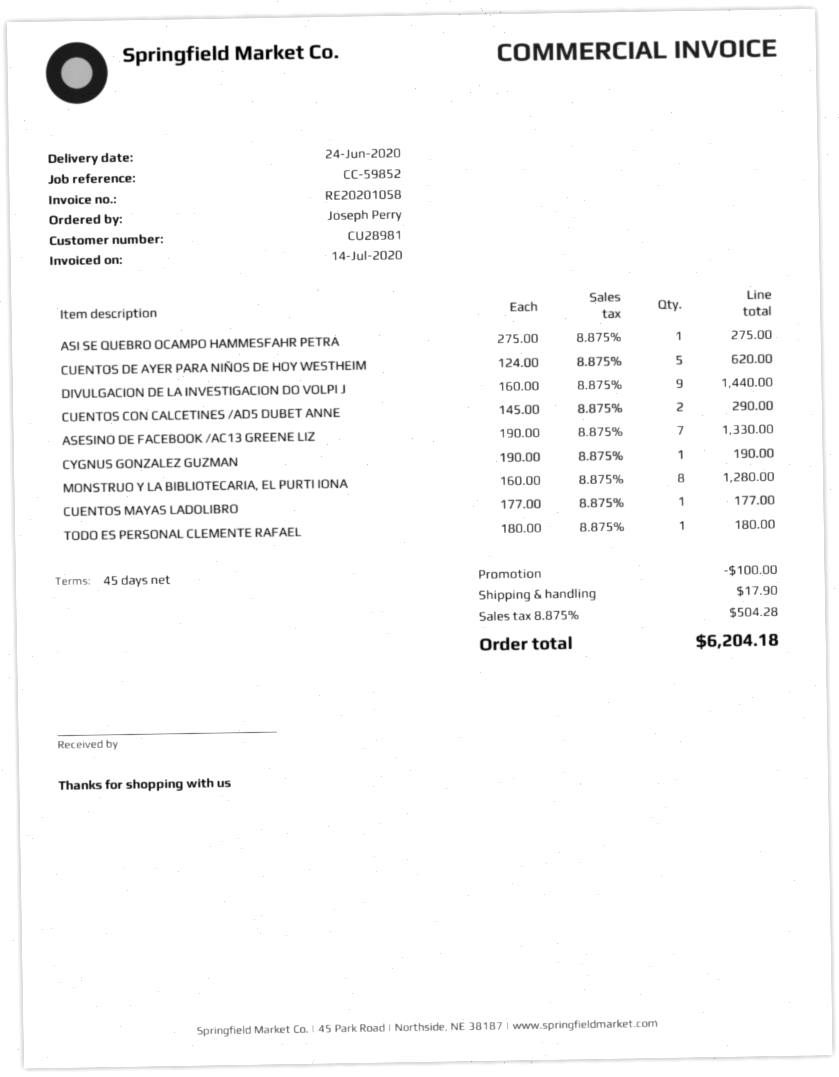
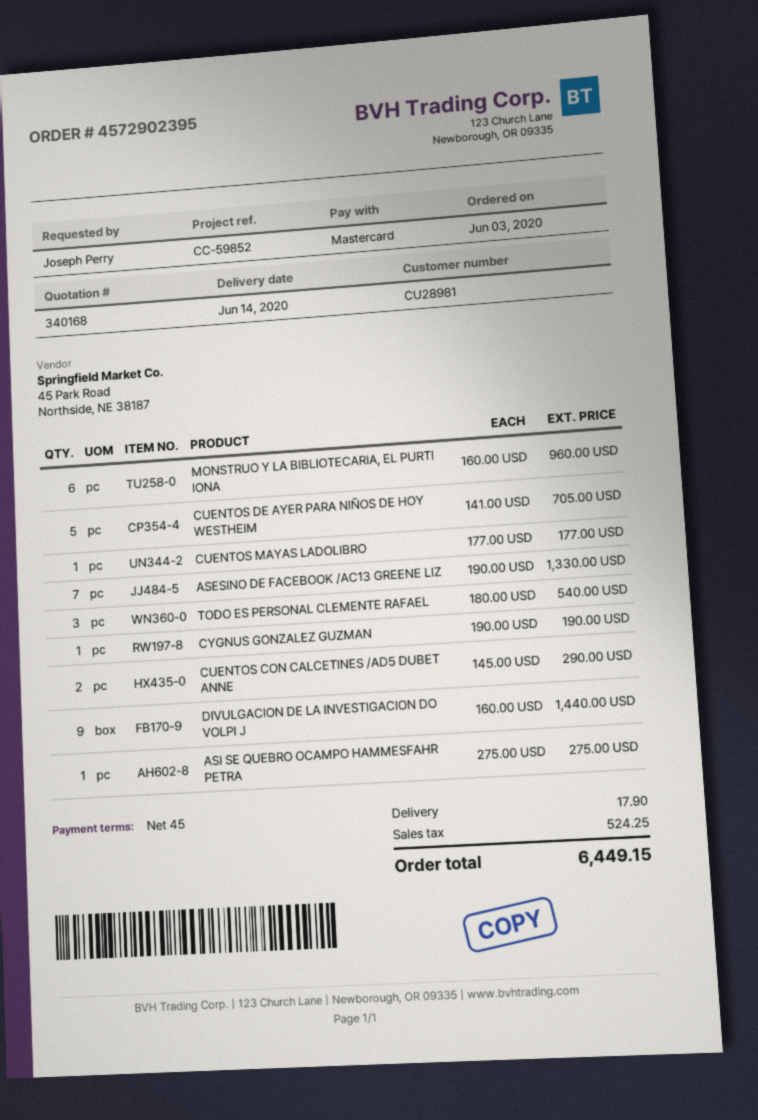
delivery date: 2020-06-24 -> 2020-06-14
CUENTOS DE AYER PARA NIÑOS DE HOY WESTHEIM: 5 x 124.00 = 620.00 -> 5 x 141.00 = 705.00
MONSTRUO Y LA BIBLIOTECARIA, EL PURTI IONA: 8 x 160.00 = 1280.00 -> 6 x 160.00 = 960.00
TODO ES PERSONAL CLEMENTE RAFAEL: 1 x 180.00 = 180.00 -> 3 x 180.00 = 540.00
discount: 100.00 -> none
tax: 504.28 -> 524.25
total: 6204.18 -> 6449.15

